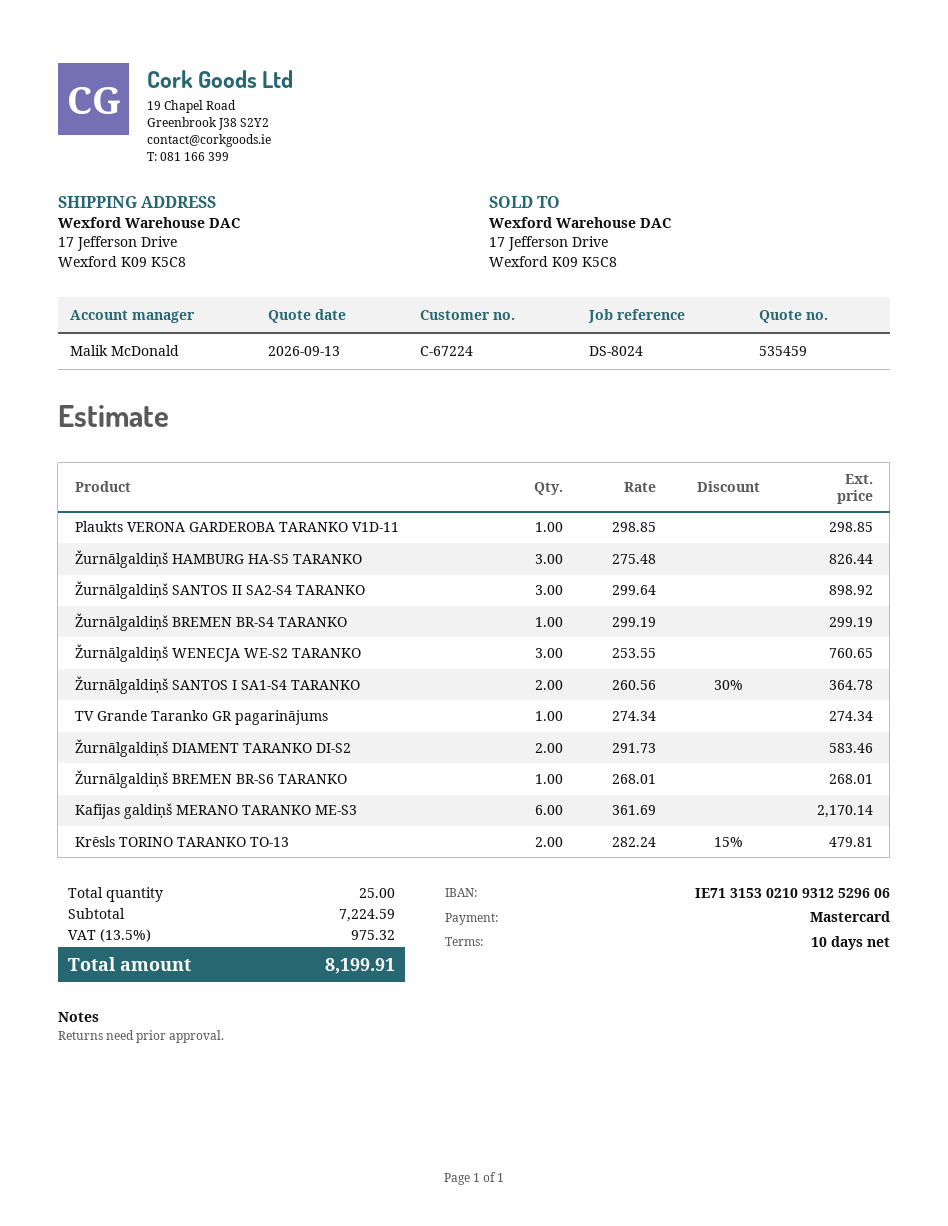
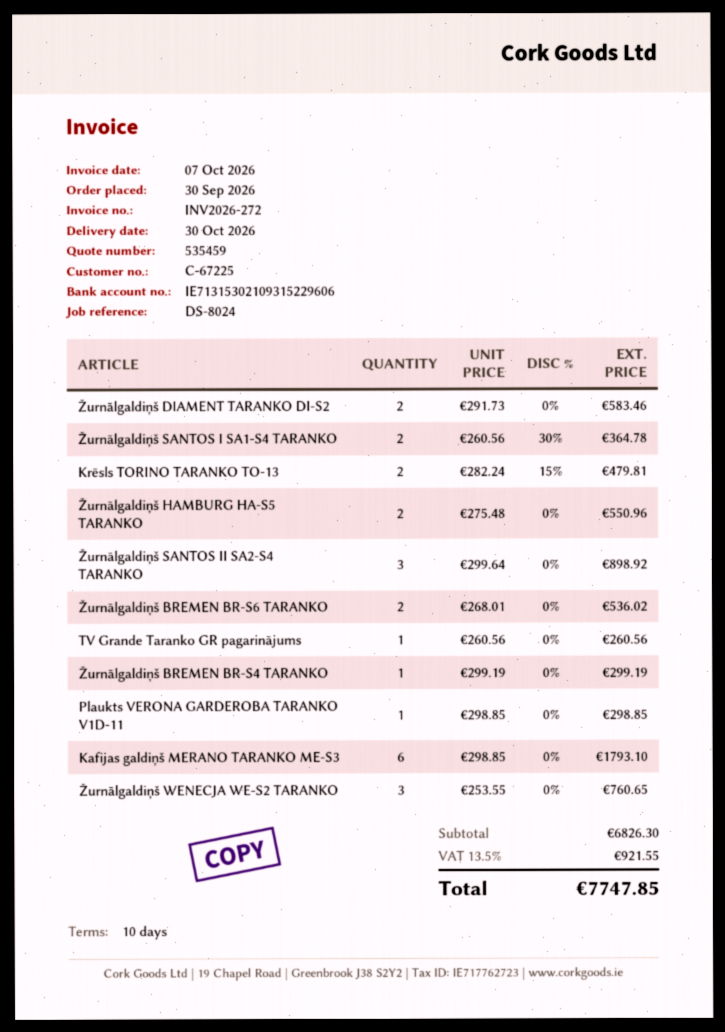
customer number: C-67224 -> C-67225
bank account: IE71315302109312529606 -> IE71315302109315229606
Žurnālgaldiņš HAMBURG HA-S5 TARANKO: 3 x 275.48 = 826.44 -> 2 x 275.48 = 550.96
TV Grande Taranko GR pagarinājums: 1 x 274.34 = 274.34 -> 1 x 260.56 = 260.56
Žurnālgaldiņš BREMEN BR-S6 TARANKO: 1 x 268.01 = 268.01 -> 2 x 268.01 = 536.02
Kafijas galdiņš MERANO TARANKO ME-S3: 6 x 361.69 = 2170.14 -> 6 x 298.85 = 1793.10
subtotal: 7224.59 -> 6826.30
tax: 13.5% = 975.32 -> 13.5% = 921.55
total: 8199.91 -> 7747.85

